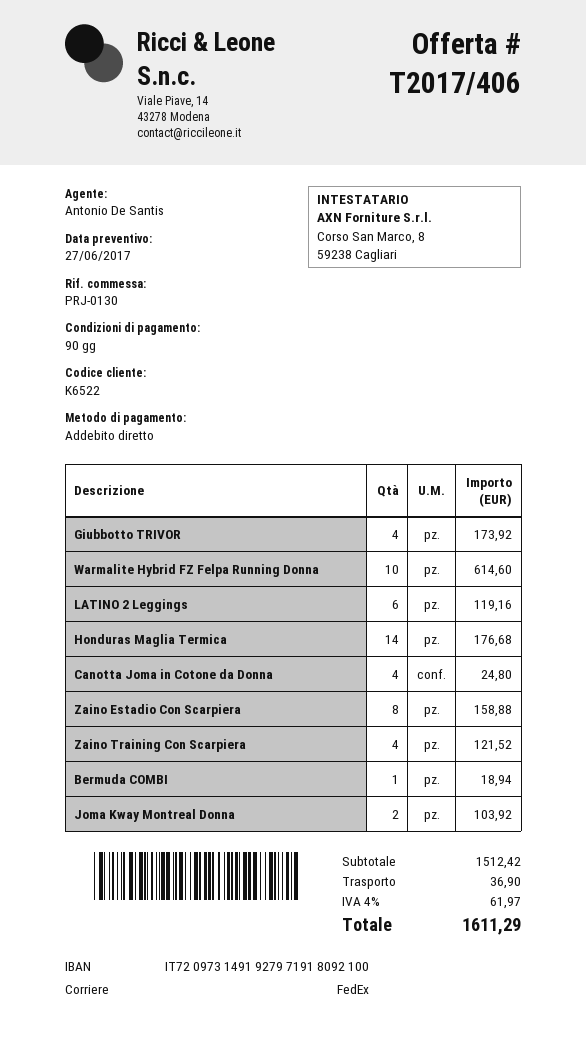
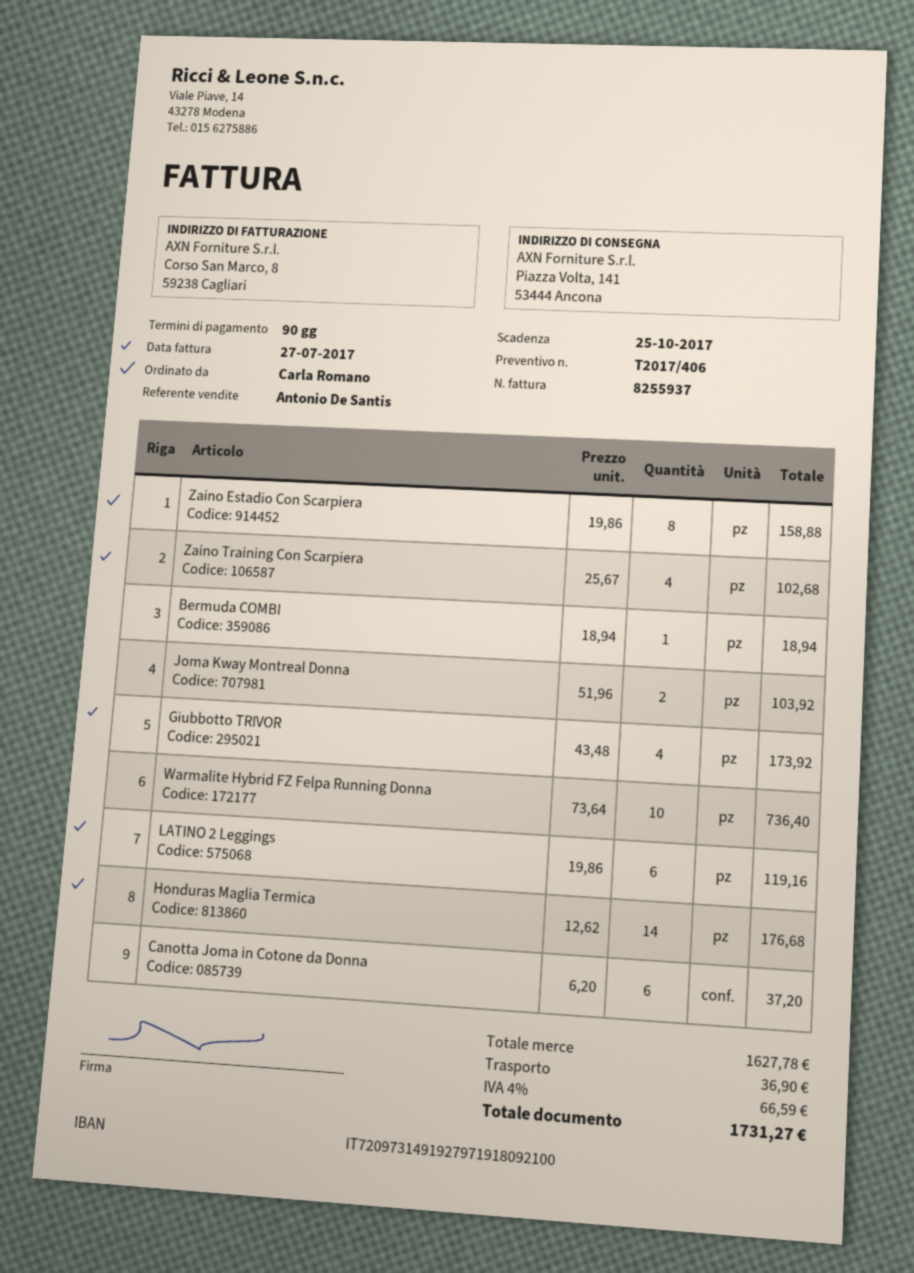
Warmalite Hybrid FZ Felpa Running Donna: 10 for 614.60 -> 10 for 736.40
Canotta Joma in Cotone da Donna: 4 for 24.80 -> 6 for 37.20
Zaino Training Con Scarpiera: 4 for 121.52 -> 4 for 102.68
subtotal: 1512.42 -> 1627.78
tax: 4% = 61.97 -> 4% = 66.59
total: 1611.29 -> 1731.27

